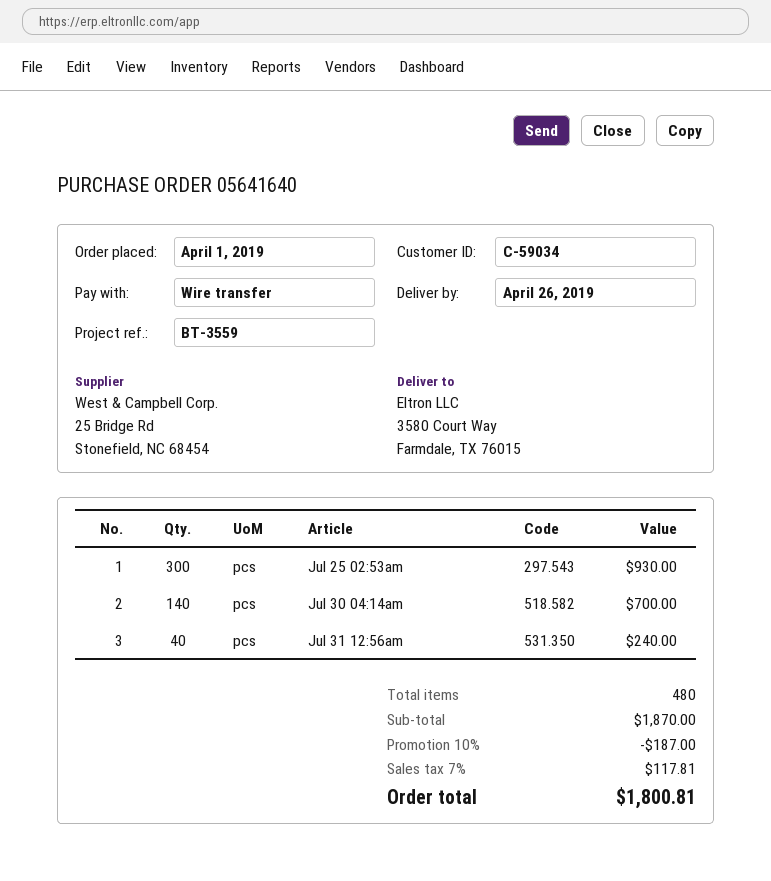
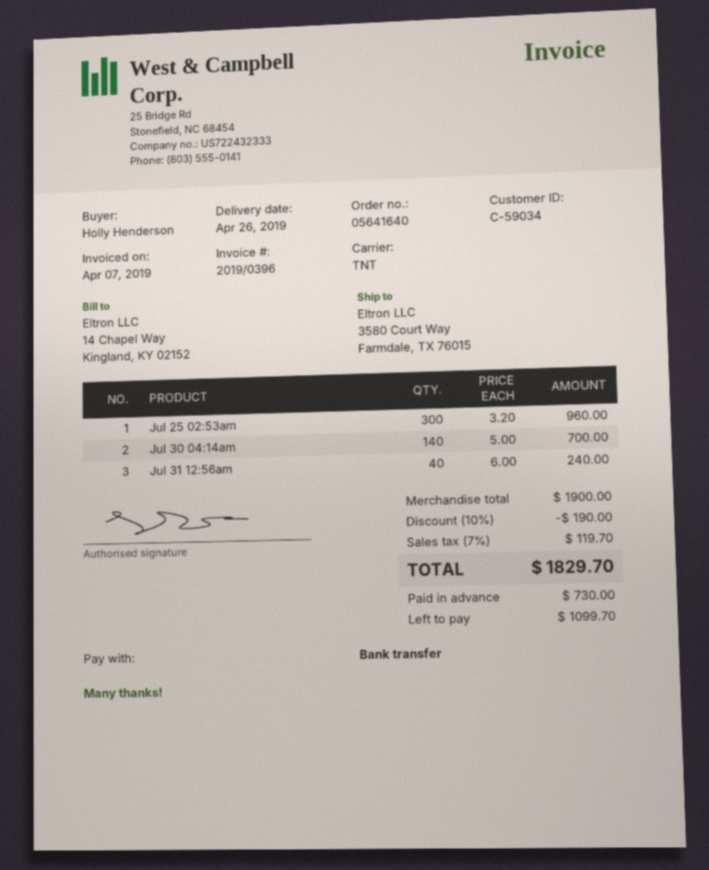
Jul 25 02:53am: 300 for 930.00 -> 300 for 960.00
subtotal: 1870.00 -> 1900.00
discount: 10% = 187.00 -> 10% = 190.00
tax: 7% = 117.81 -> 7% = 119.70
total: 1800.81 -> 1829.70

